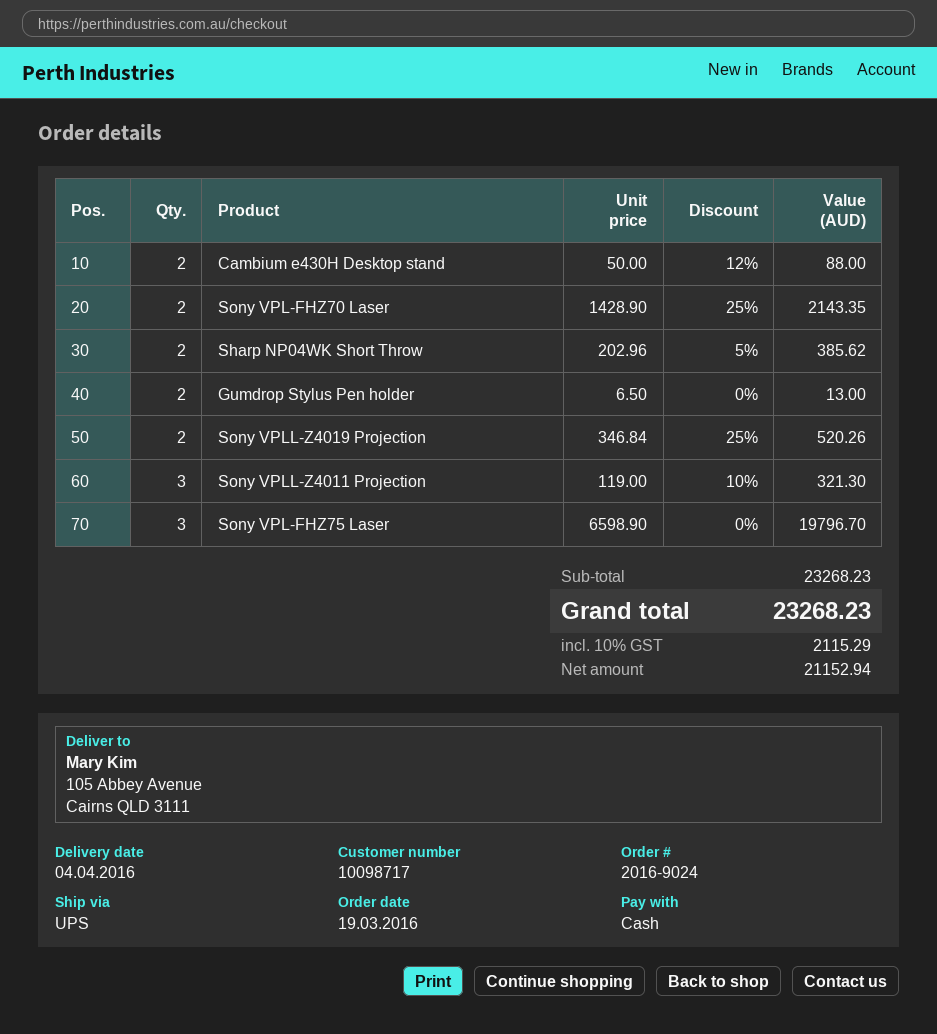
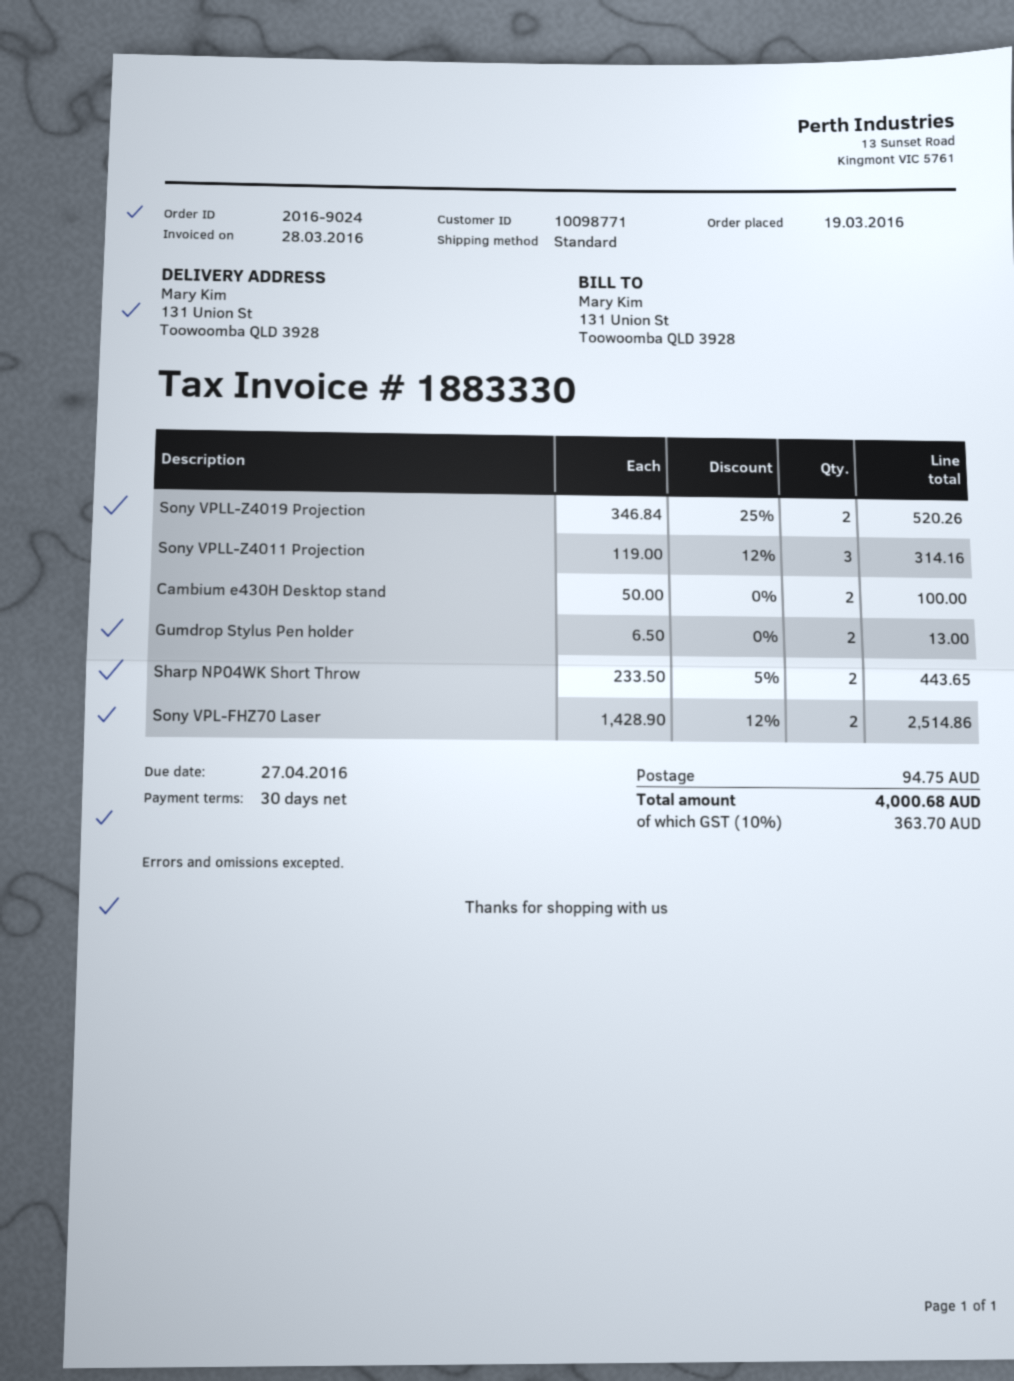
customer number: 10098717 -> 10098771
shipping method: UPS -> standard
ship to: 105 Abbey Avenue, Cairns QLD 3111 -> 131 Union St, Toowoomba QLD 3928
Cambium e430H Desktop stand: 2 x 50.00 - 12% = 88.00 -> 2 x 50.00 = 100.00
Sony VPL-FHZ70 Laser: 2 x 1428.90 - 25% = 2143.35 -> 2 x 1428.90 - 12% = 2514.86
Sharp NP04WK Short Throw: 2 x 202.96 - 5% = 385.62 -> 2 x 233.50 - 5% = 443.65
Sony VPLL-Z4011 Projection: 3 x 119.00 - 10% = 321.30 -> 3 x 119.00 - 12% = 314.16
Sony VPL-FHZ75 Laser: 3 x 6598.90 = 19796.70 -> none
shipping: none -> 94.75
tax: 10% = 2115.29 -> 10% = 363.70
total: 23268.23 -> 4000.68

